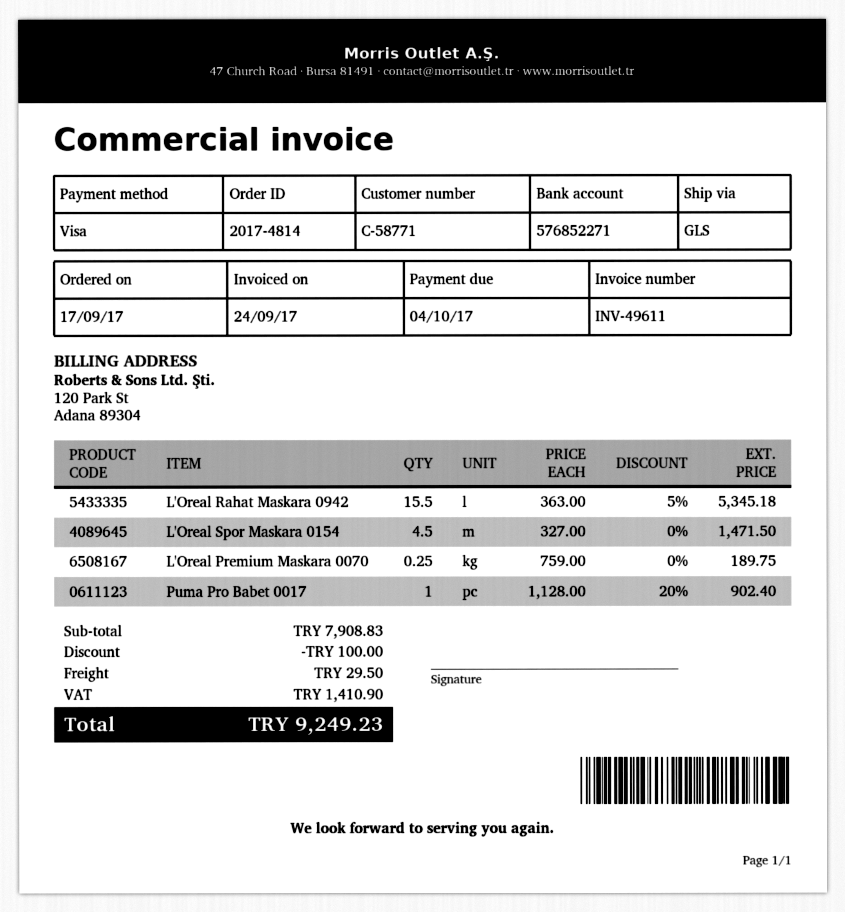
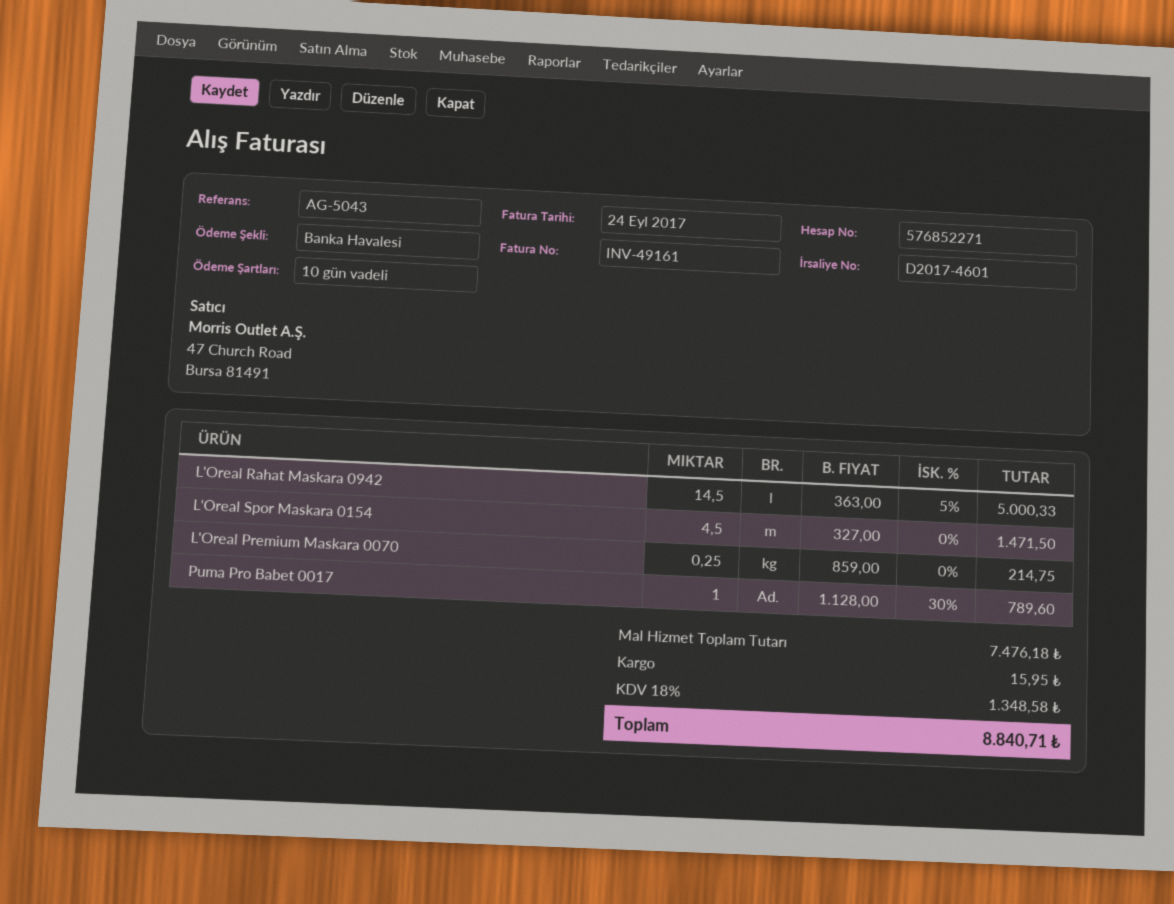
invoice number: INV-49611 -> INV-49161
payment method: Visa -> bank transfer
L'Oreal Rahat Maskara 0942: 15.5 x 363.00 - 5% = 5345.18 -> 14.5 x 363.00 - 5% = 5000.33
L'Oreal Premium Maskara 0070: 0.25 x 759.00 = 189.75 -> 0.25 x 859.00 = 214.75
Puma Pro Babet 0017: 1 x 1128.00 - 20% = 902.40 -> 1 x 1128.00 - 30% = 789.60
subtotal: 7908.83 -> 7476.18
discount: 100.00 -> none
shipping: 29.50 -> 15.95
tax: 1410.90 -> 1348.58
total: 9249.23 -> 8840.71

